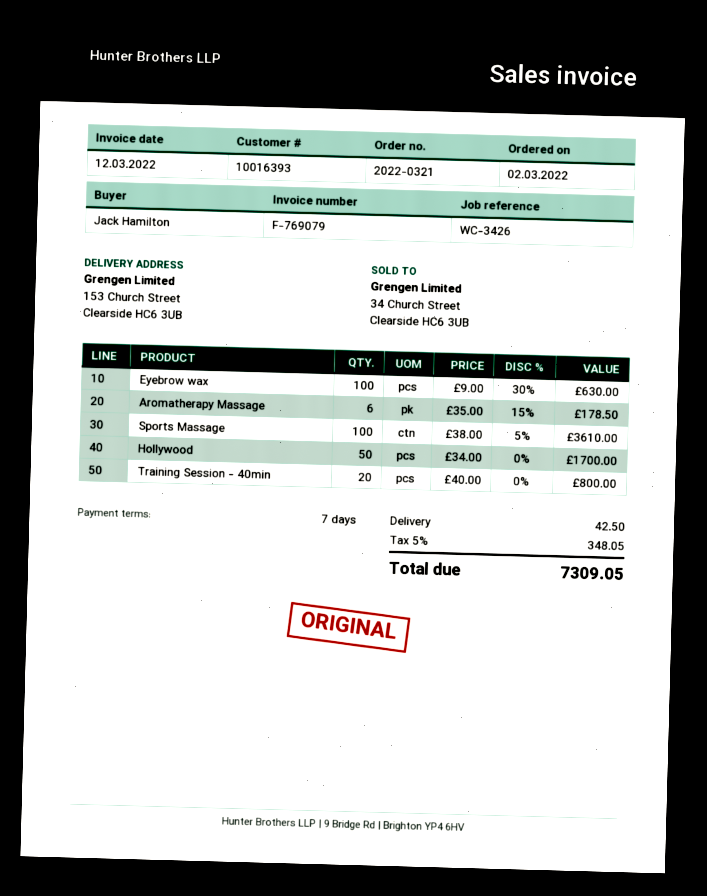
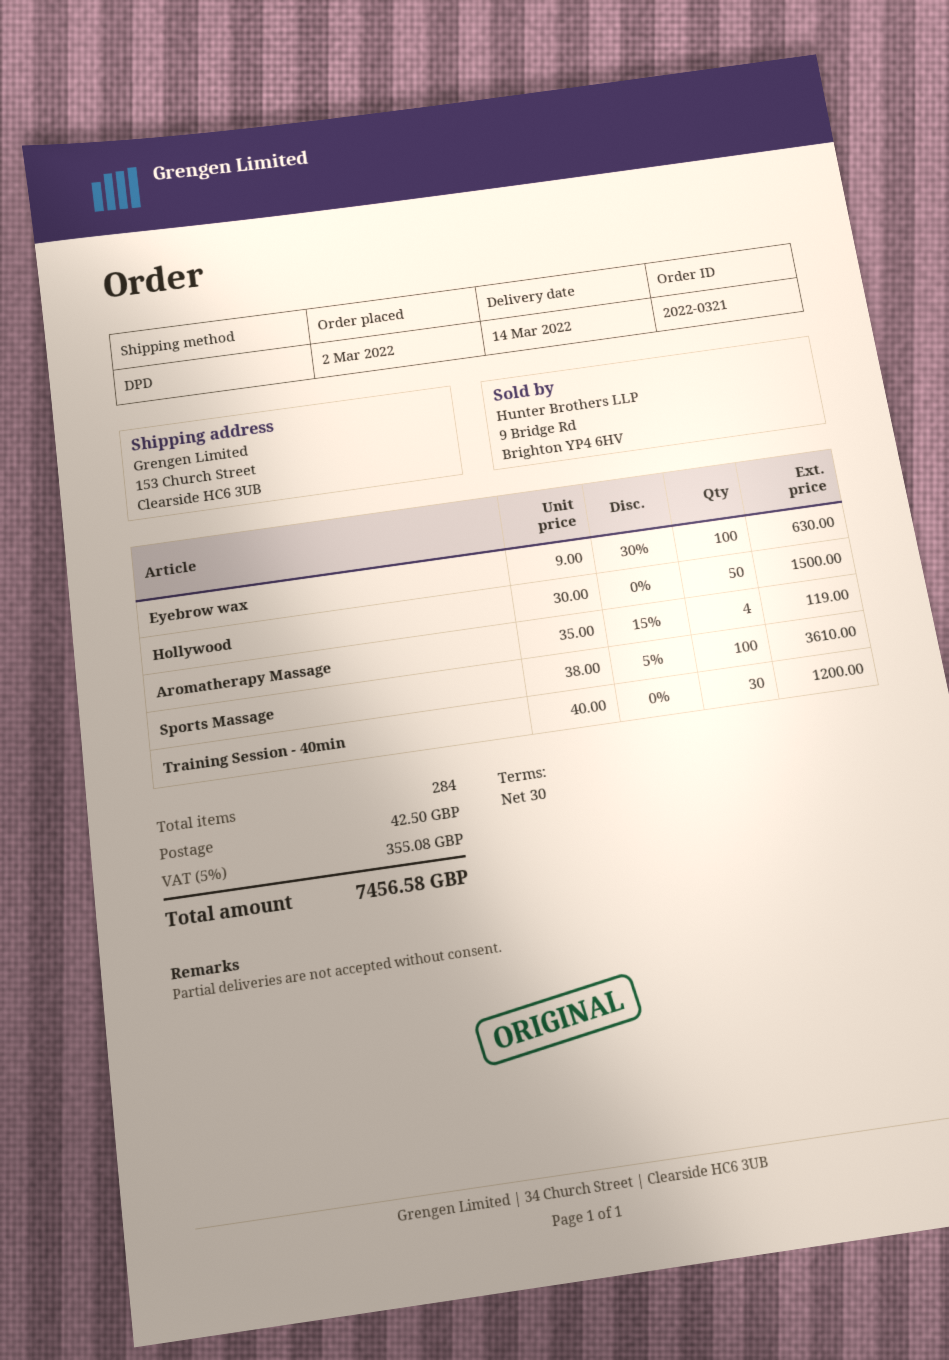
payment terms: 7 days -> 30 days
Aromatherapy Massage: 6 x 35.00 - 15% = 178.50 -> 4 x 35.00 - 15% = 119.00
Hollywood: 50 x 34.00 = 1700.00 -> 50 x 30.00 = 1500.00
Training Session - 40min: 20 x 40.00 = 800.00 -> 30 x 40.00 = 1200.00
tax: 5% = 348.05 -> 5% = 355.08
total: 7309.05 -> 7456.58

